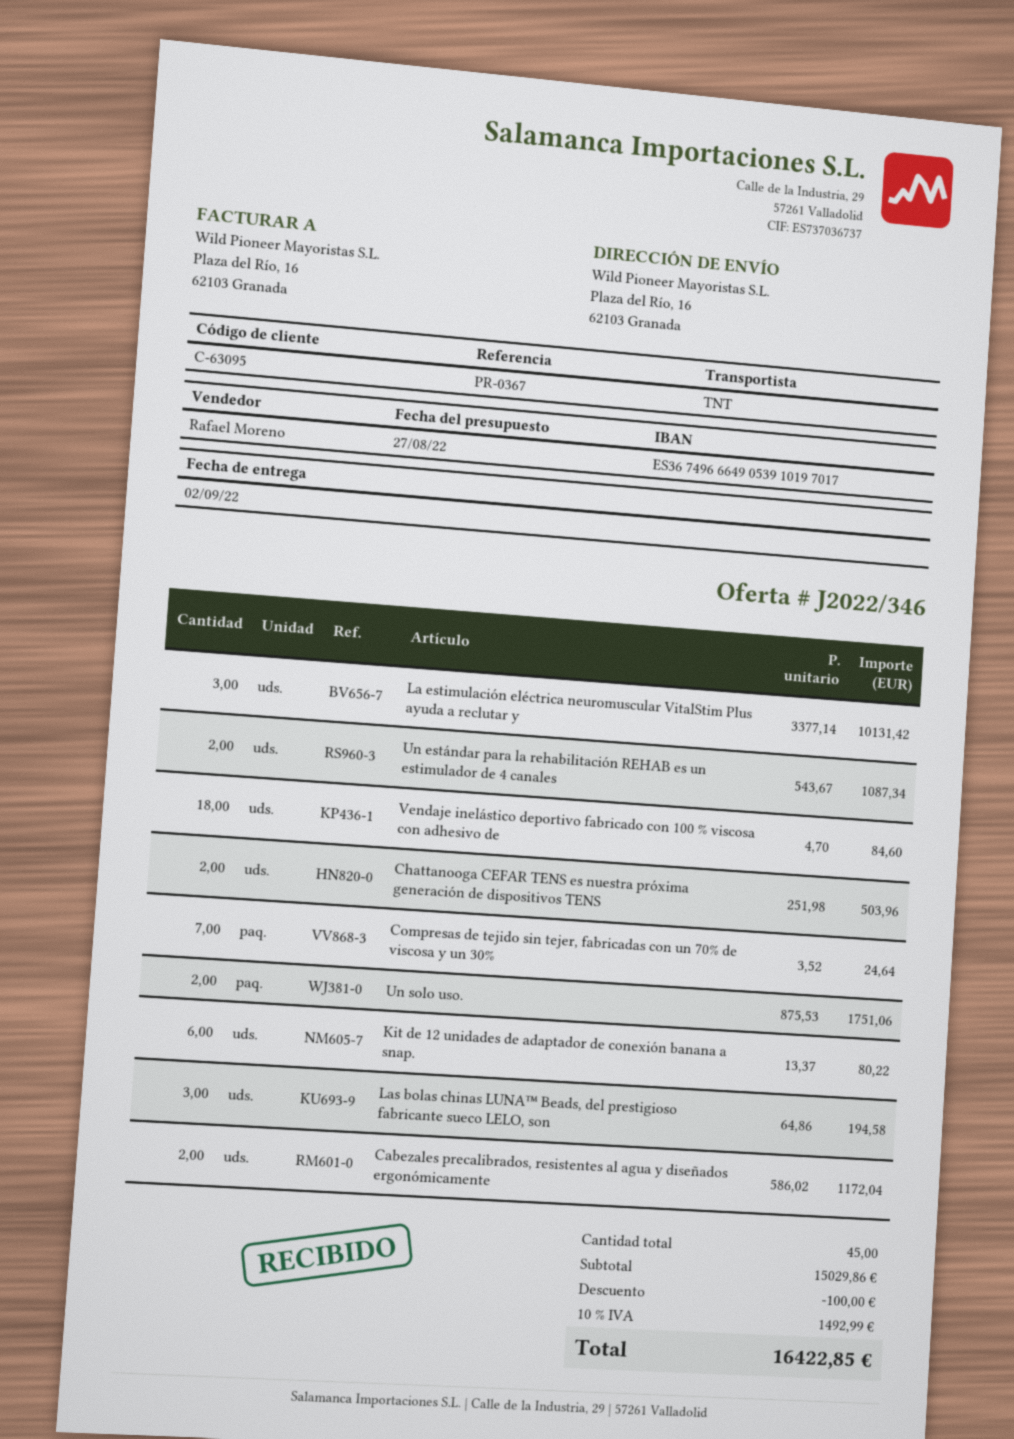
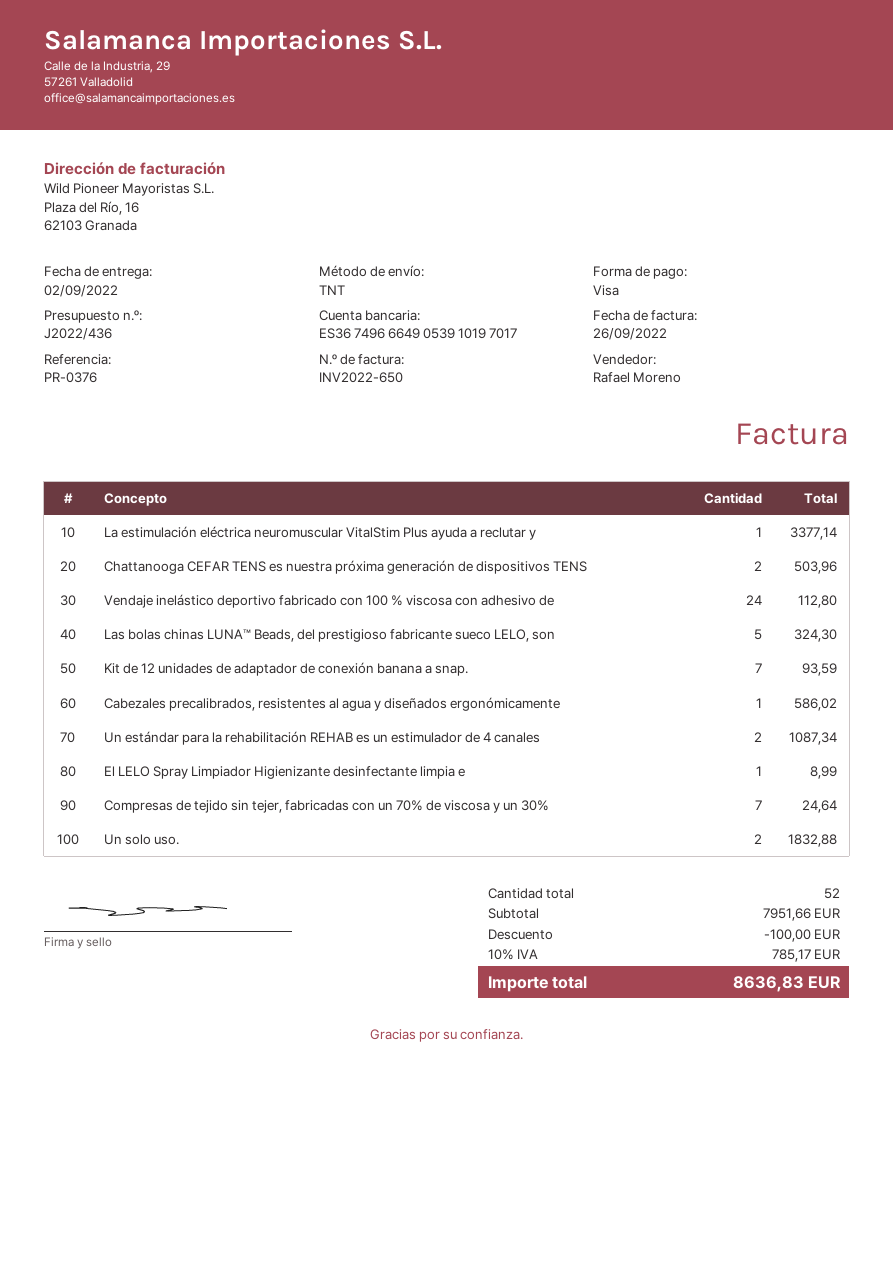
quote number: J2022/346 -> J2022/436
reference: PR-0367 -> PR-0376
La estimulación eléctrica neuromuscular VitalStim Plus ayuda a reclutar y: 3 for 10131.42 -> 1 for 3377.14
Vendaje inelástico deportivo fabricado con 100 % viscosa con adhesivo de: 18 for 84.60 -> 24 for 112.80
Un solo uso.: 2 for 1751.06 -> 2 for 1832.88
Kit de 12 unidades de adaptador de conexión banana a snap.: 6 for 80.22 -> 7 for 93.59
Las bolas chinas LUNA™ Beads, del prestigioso fabricante sueco LELO, son: 3 for 194.58 -> 5 for 324.30
Cabezales precalibrados, resistentes al agua y diseñados ergonómicamente: 2 for 1172.04 -> 1 for 586.02
El LELO Spray Limpiador Higienizante desinfectante limpia e: none -> 1 for 8.99
total quantity: 45 -> 52
subtotal: 15029.86 -> 7951.66
tax: 10% = 1492.99 -> 10% = 785.17
total: 16422.85 -> 8636.83

